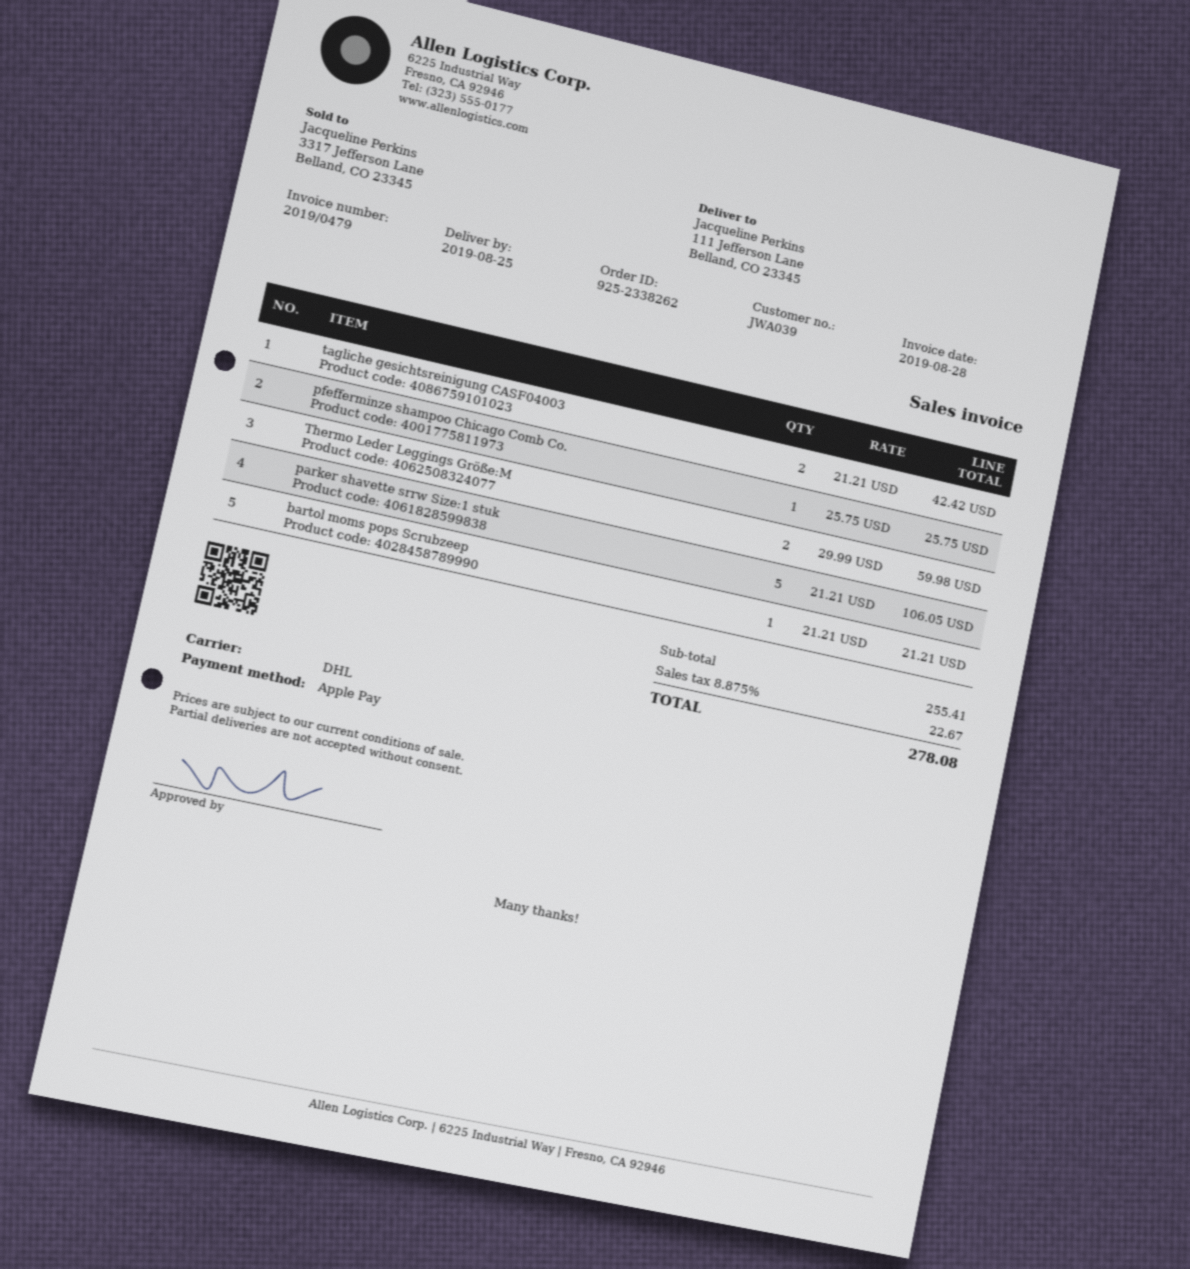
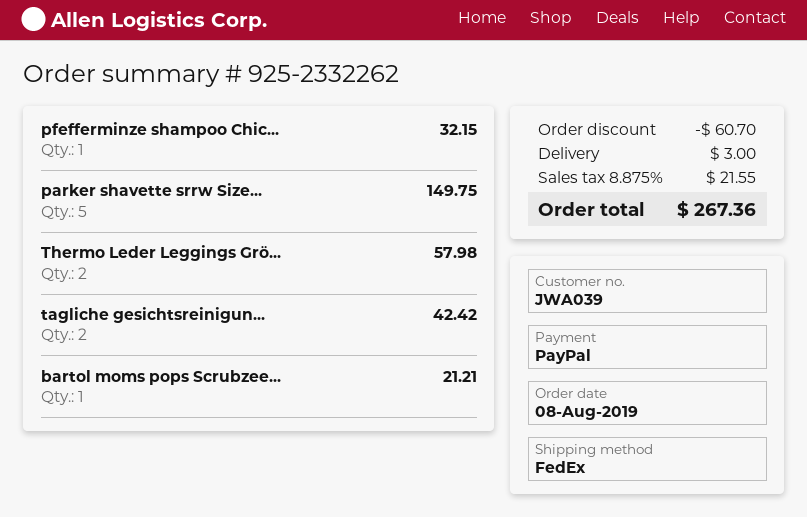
order number: 925-2338262 -> 925-2332262
payment method: Apple Pay -> PayPal
shipping method: DHL -> FedEx
pfefferminze shampoo Chicago Comb Co.: 1 for 25.75 -> 1 for 32.15
Thermo Leder Leggings Größe:M: 2 for 59.98 -> 2 for 57.98
parker shavette srrw Size:1 stuk: 5 for 106.05 -> 5 for 149.75
discount: none -> 60.70
shipping: none -> 3.00
tax: 8.875% = 22.67 -> 8.875% = 21.55
total: 278.08 -> 267.36

